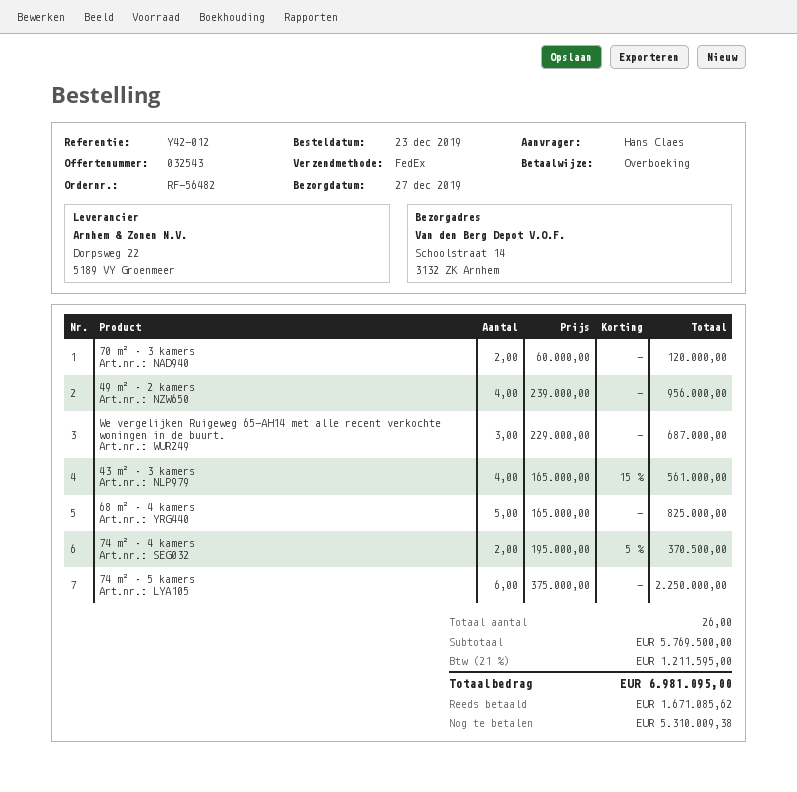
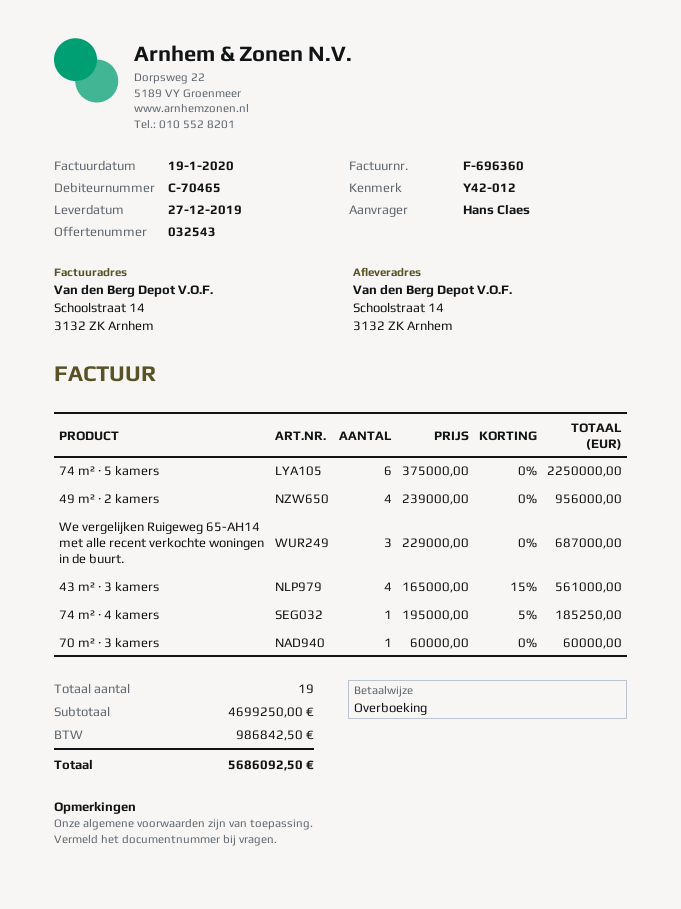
70 m² · 3 kamers: 2 x 60000.00 = 120000.00 -> 1 x 60000.00 = 60000.00
68 m² · 4 kamers: 5 x 165000.00 = 825000.00 -> none
74 m² · 4 kamers: 2 x 195000.00 - 5% = 370500.00 -> 1 x 195000.00 - 5% = 185250.00
total quantity: 26 -> 19
subtotal: 5769500.00 -> 4699250.00
tax: 1211595.00 -> 986842.50
total: 6981095.00 -> 5686092.50

